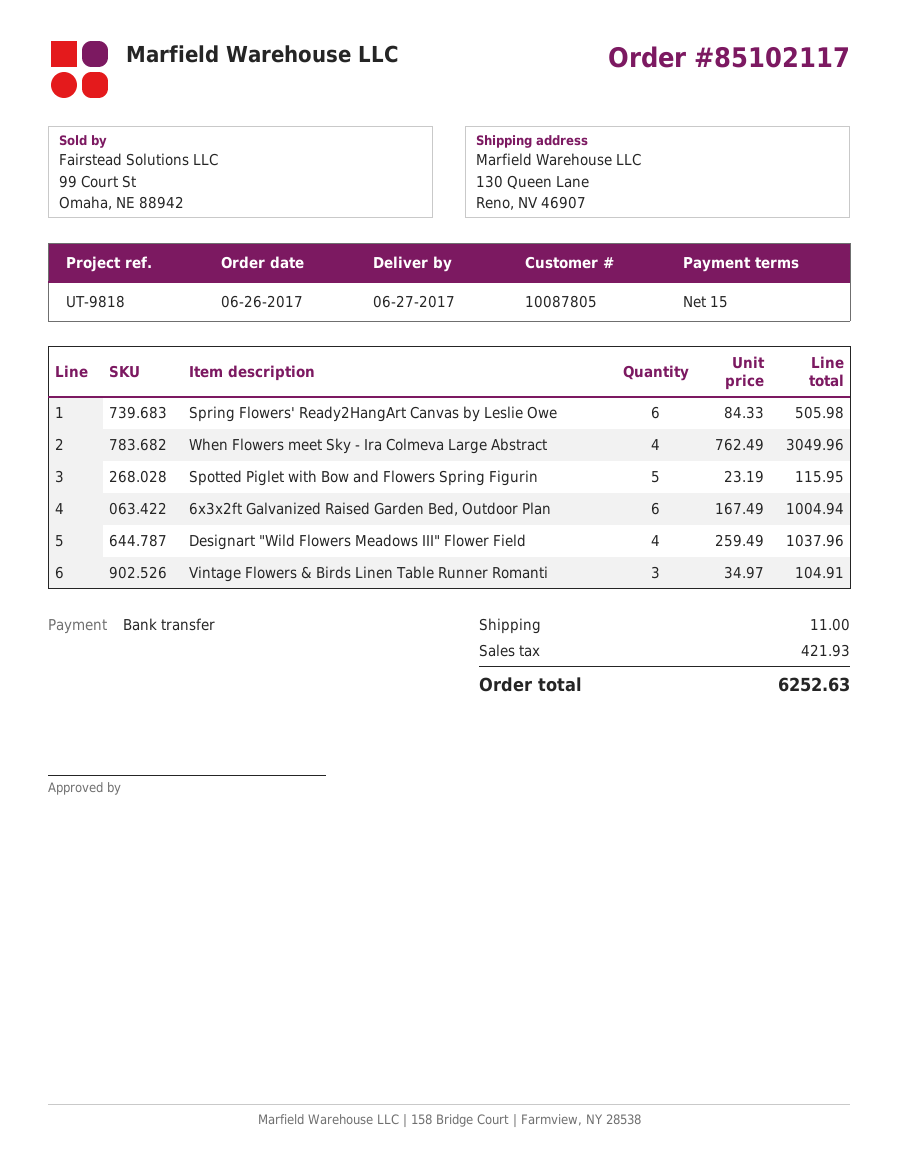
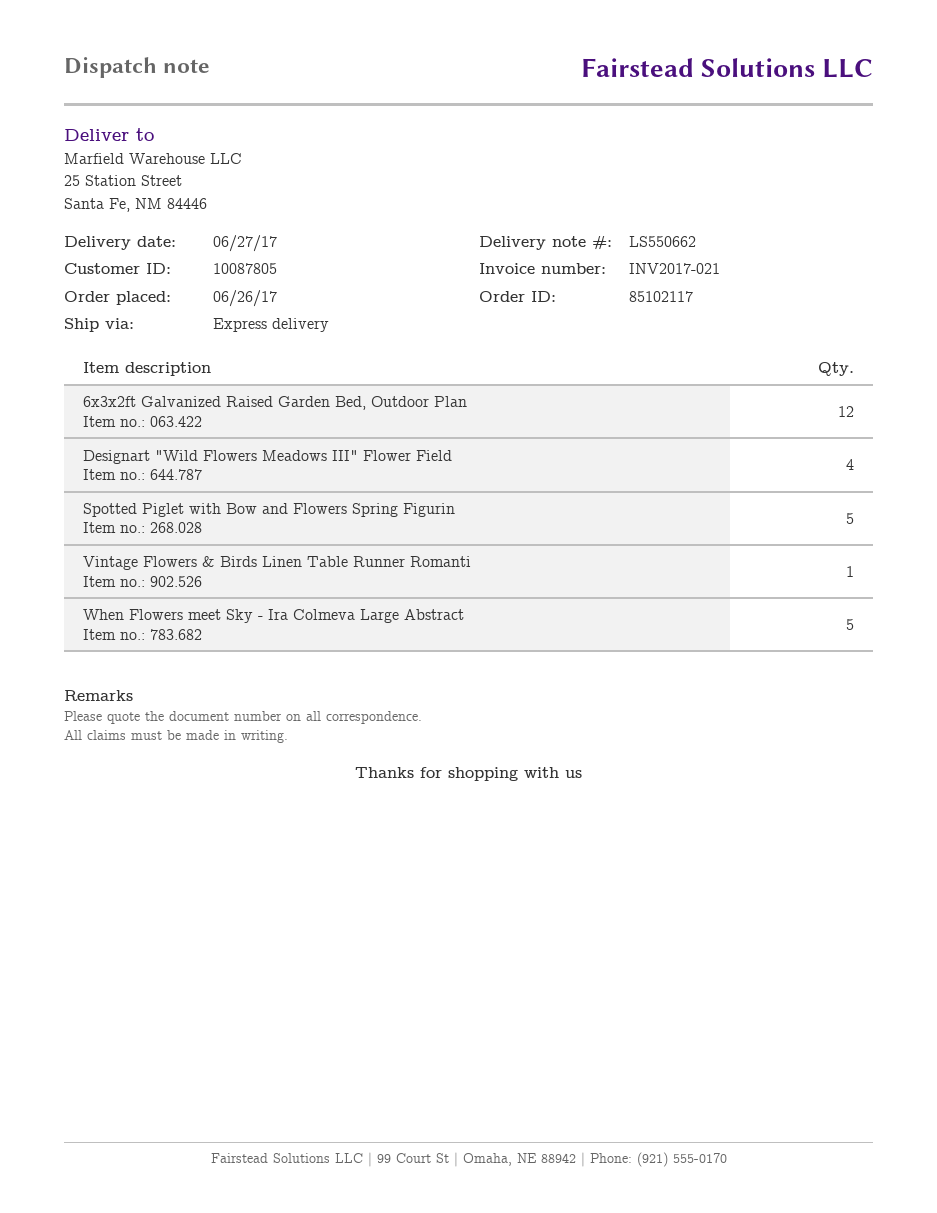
ship to: 130 Queen Lane, Reno, NV 46907 -> 25 Station Street, Santa Fe, NM 84446
Spring Flowers' Ready2HangArt Canvas by Leslie Owe: 6 -> none
When Flowers meet Sky - Ira Colmeva Large Abstract: 4 -> 5
6x3x2ft Galvanized Raised Garden Bed, Outdoor Plan: 6 -> 12
Vintage Flowers & Birds Linen Table Runner Romanti: 3 -> 1

